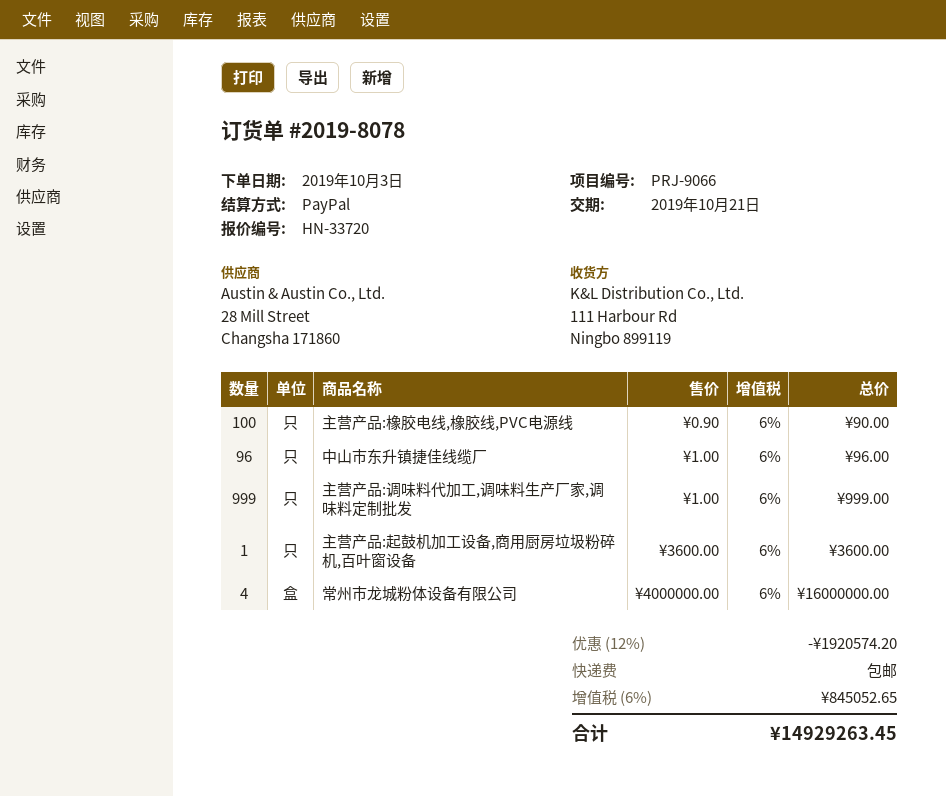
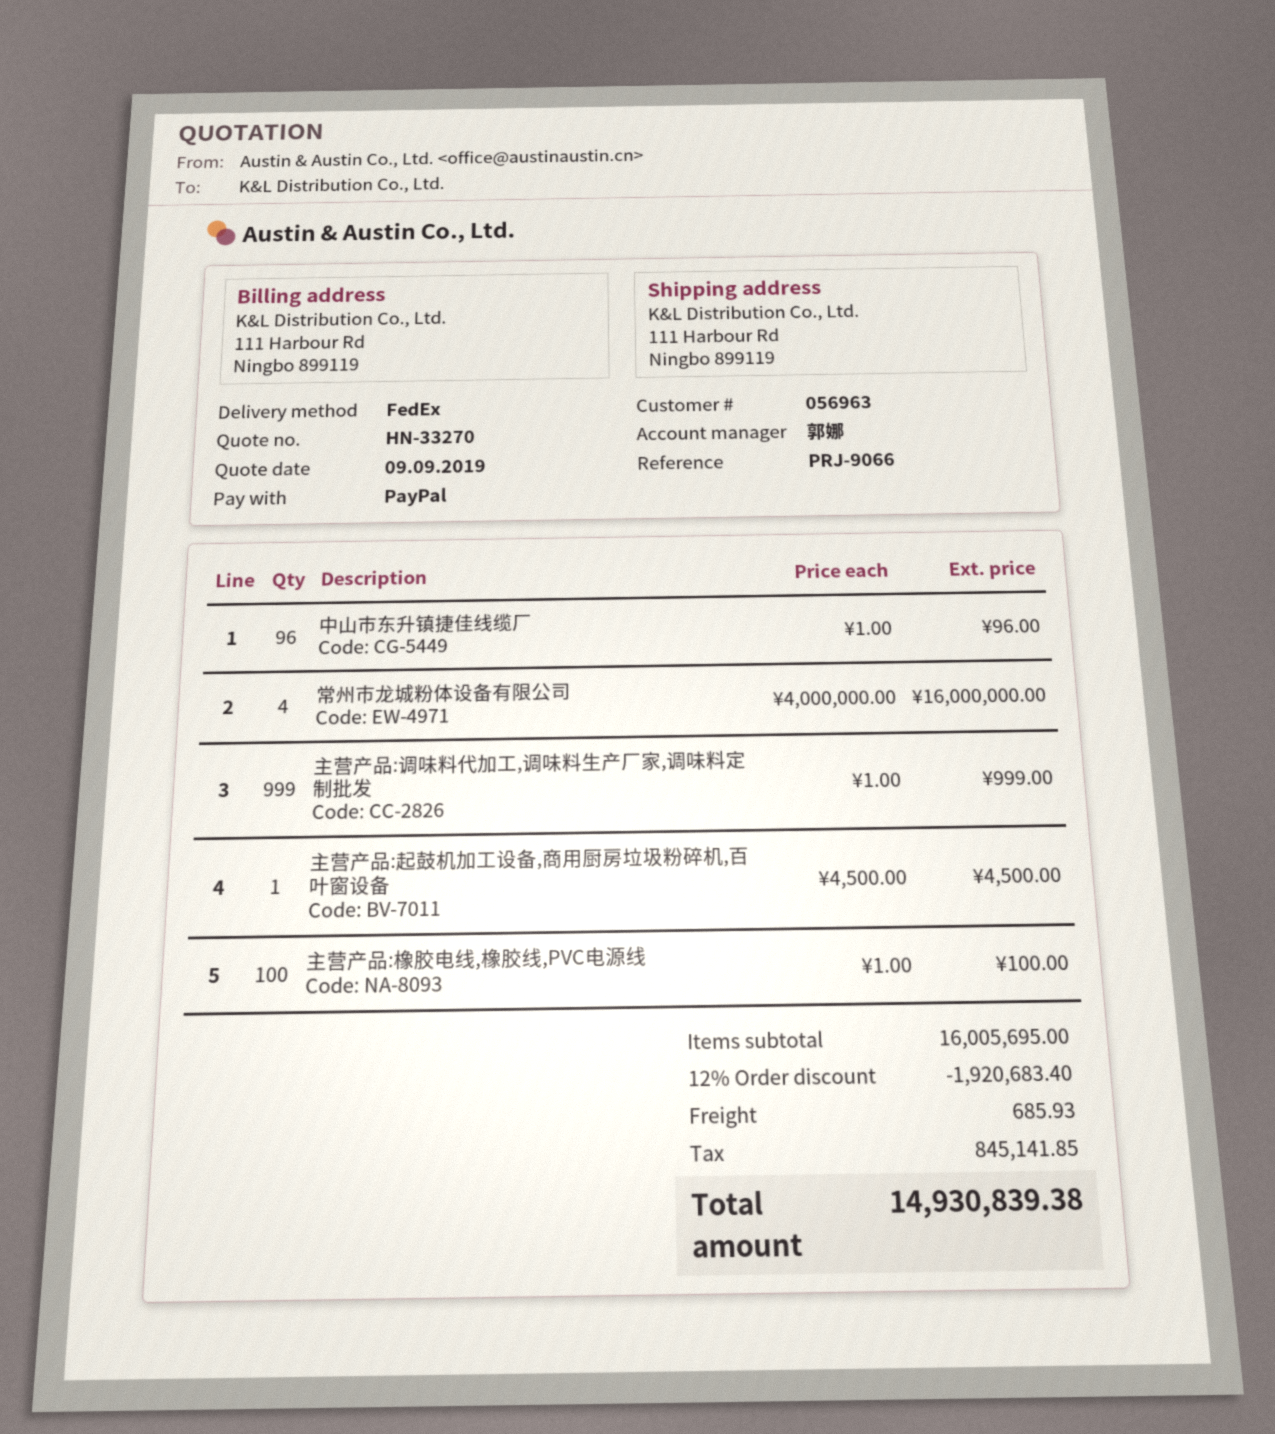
quote number: HN-33720 -> HN-33270
主营产品:橡胶电线,橡胶线,PVC电源线: 100 x 0.90 = 90.00 -> 100 x 1.00 = 100.00
主营产品:起鼓机加工设备,商用厨房垃圾粉碎机,百叶窗设备: 1 x 3600.00 = 3600.00 -> 1 x 4500.00 = 4500.00
discount: 12% = 1920574.20 -> 12% = 1920683.40
shipping: 0.00 -> 685.93
tax: 845052.65 -> 845141.85
total: 14929263.45 -> 14930839.38

